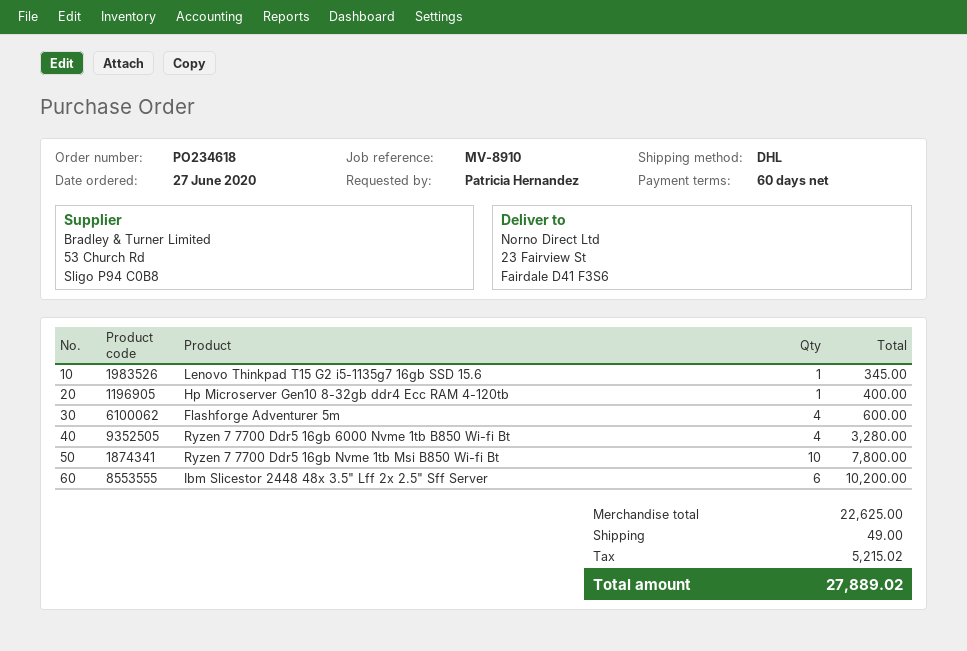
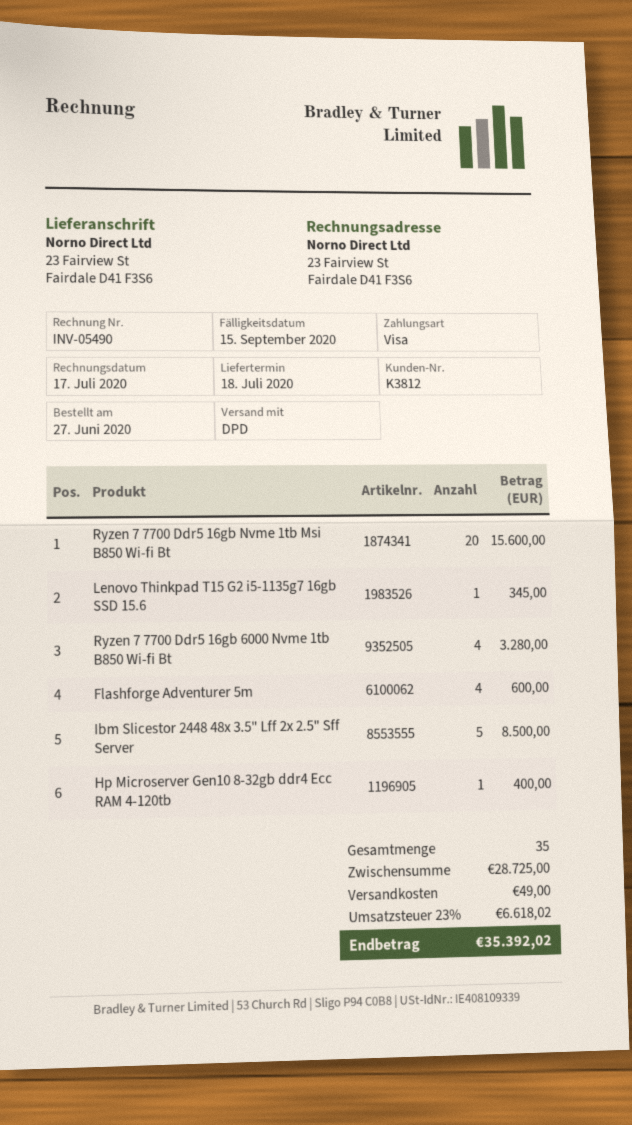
shipping method: DHL -> DPD
Ryzen 7 7700 Ddr5 16gb Nvme 1tb Msi B850 Wi-fi Bt: 10 for 7800.00 -> 20 for 15600.00
Ibm Slicestor 2448 48x 3.5" Lff 2x 2.5" Sff Server: 6 for 10200.00 -> 5 for 8500.00
subtotal: 22625.00 -> 28725.00
tax: 5215.02 -> 6618.02
total: 27889.02 -> 35392.02

